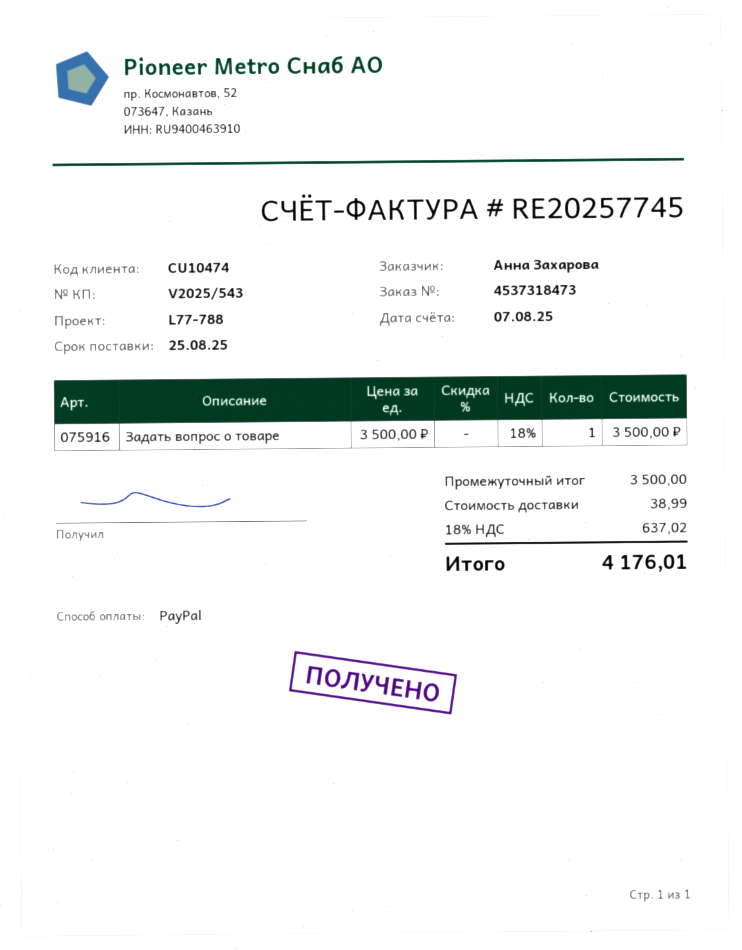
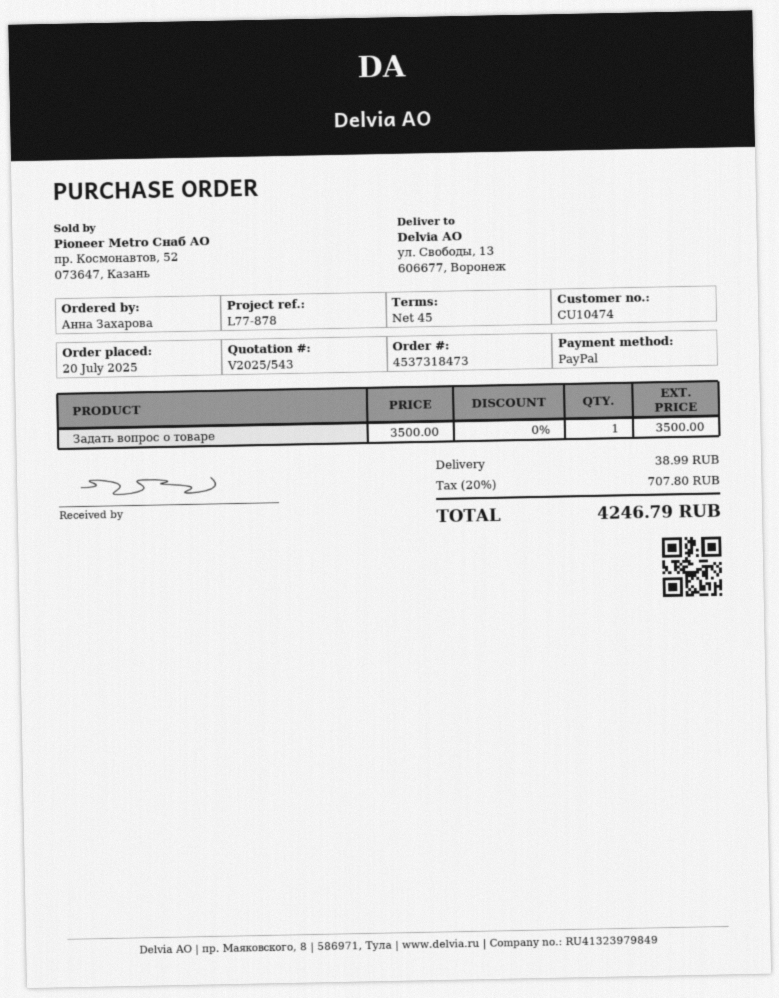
reference: L77-788 -> L77-878
tax: 18% = 637.02 -> 20% = 707.80
total: 4176.01 -> 4246.79

